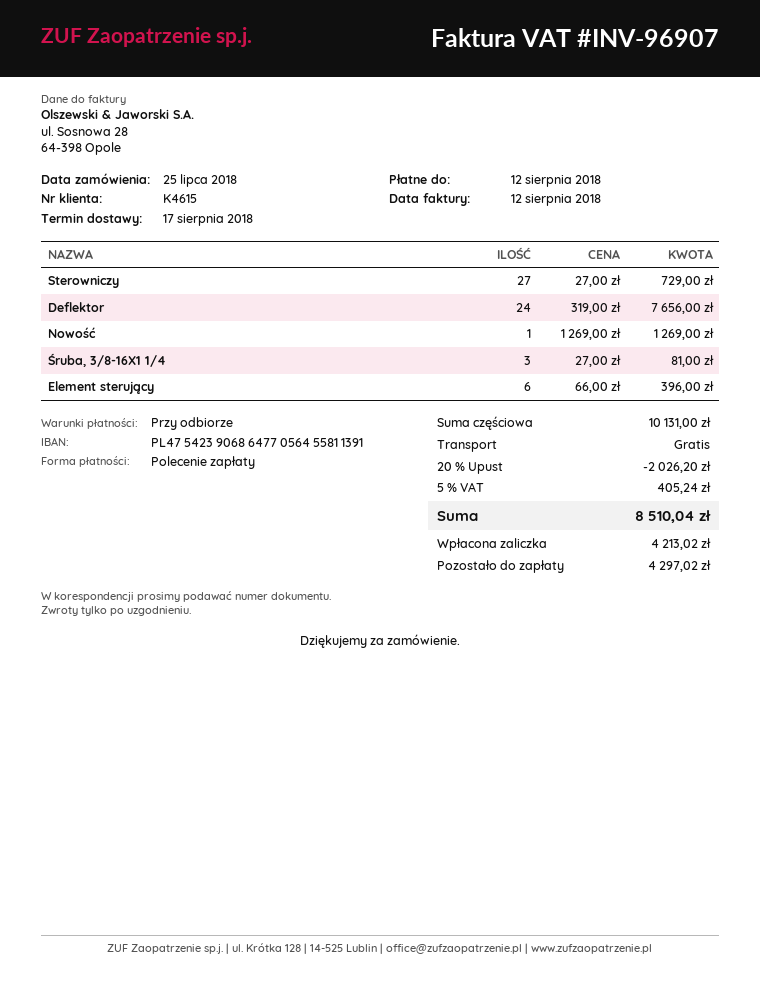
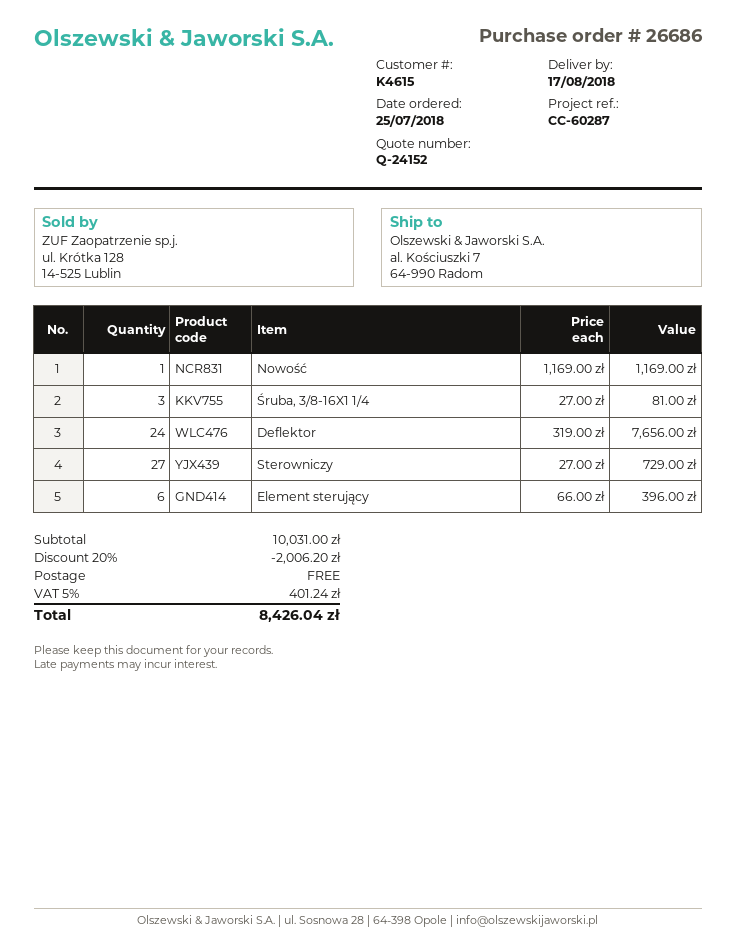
Nowość: 1 x 1269.00 = 1269.00 -> 1 x 1169.00 = 1169.00
subtotal: 10131.00 -> 10031.00
discount: 20% = 2026.20 -> 20% = 2006.20
tax: 5% = 405.24 -> 5% = 401.24
total: 8510.04 -> 8426.04

